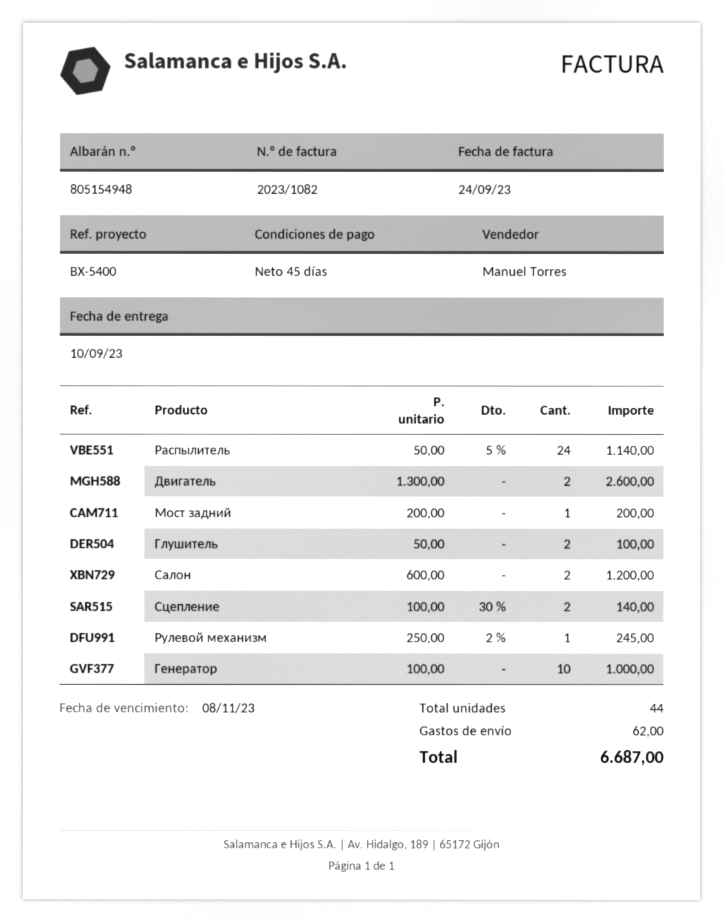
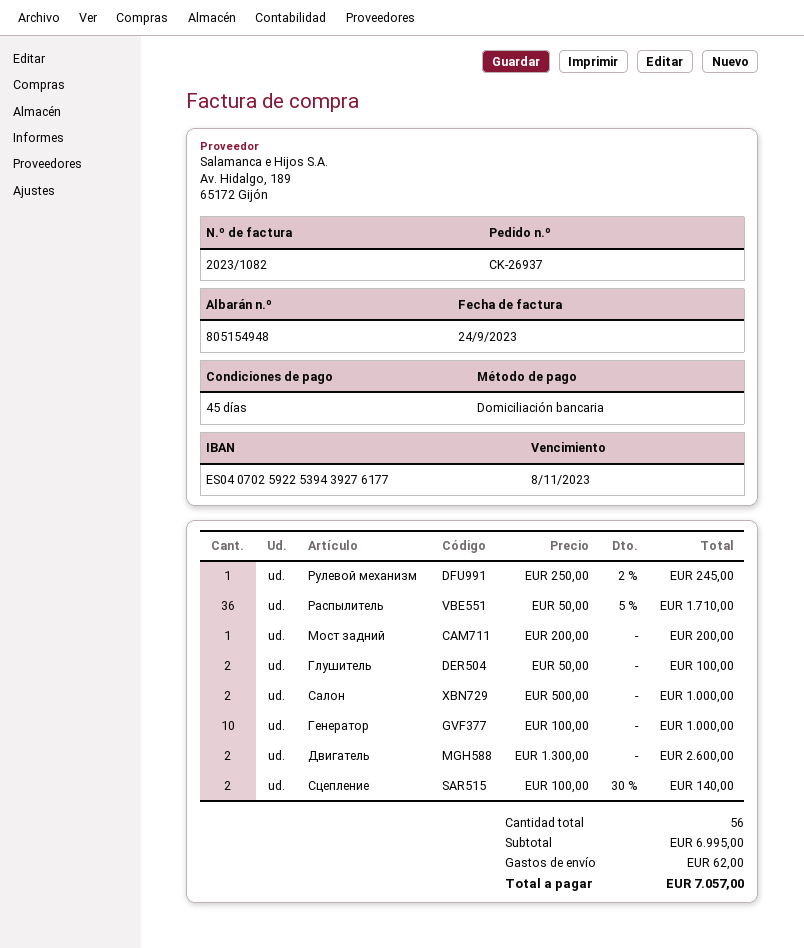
Распылитель: 24 x 50.00 - 5% = 1140.00 -> 36 x 50.00 - 5% = 1710.00
Салон: 2 x 600.00 = 1200.00 -> 2 x 500.00 = 1000.00
total quantity: 44 -> 56
total: 6687.00 -> 7057.00

